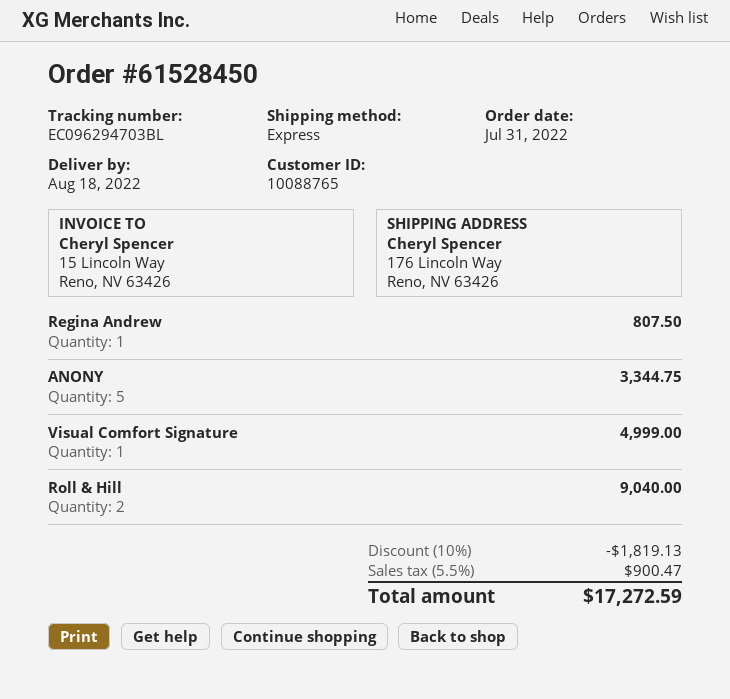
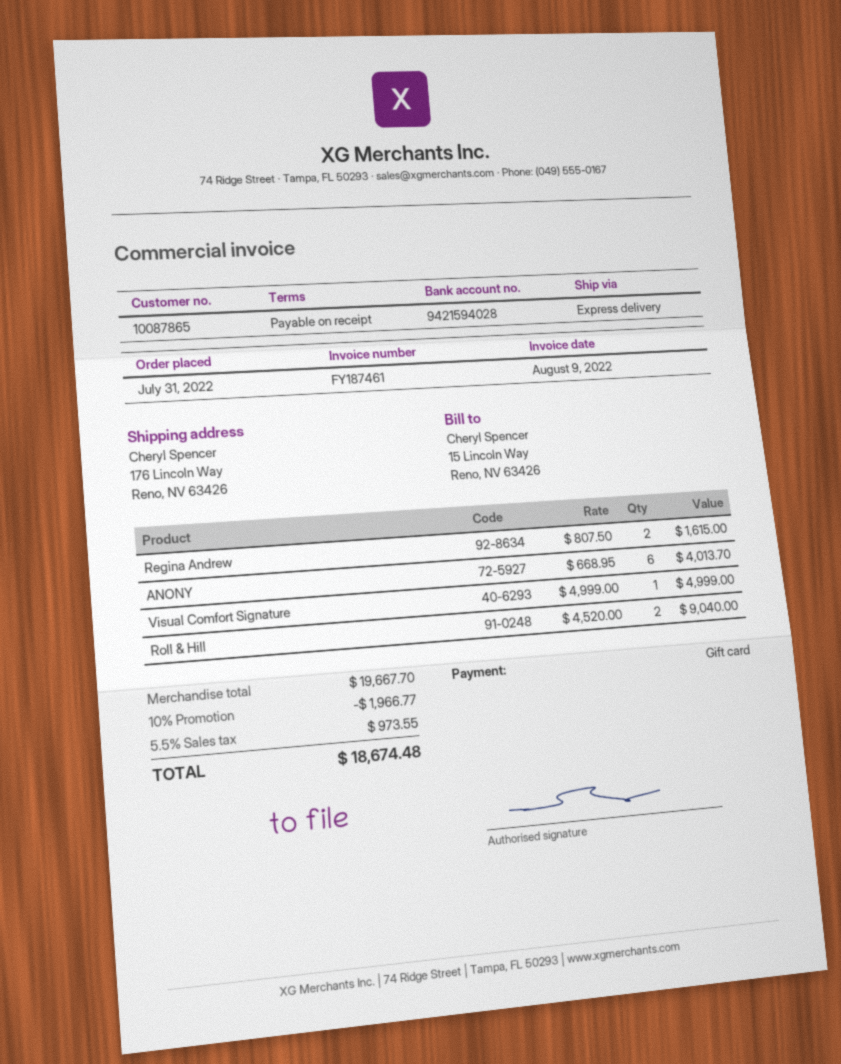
customer number: 10088765 -> 10087865
Regina Andrew: 1 for 807.50 -> 2 for 1615.00
ANONY: 5 for 3344.75 -> 6 for 4013.70
discount: 10% = 1819.13 -> 10% = 1966.77
tax: 5.5% = 900.47 -> 5.5% = 973.55
total: 17272.59 -> 18674.48

